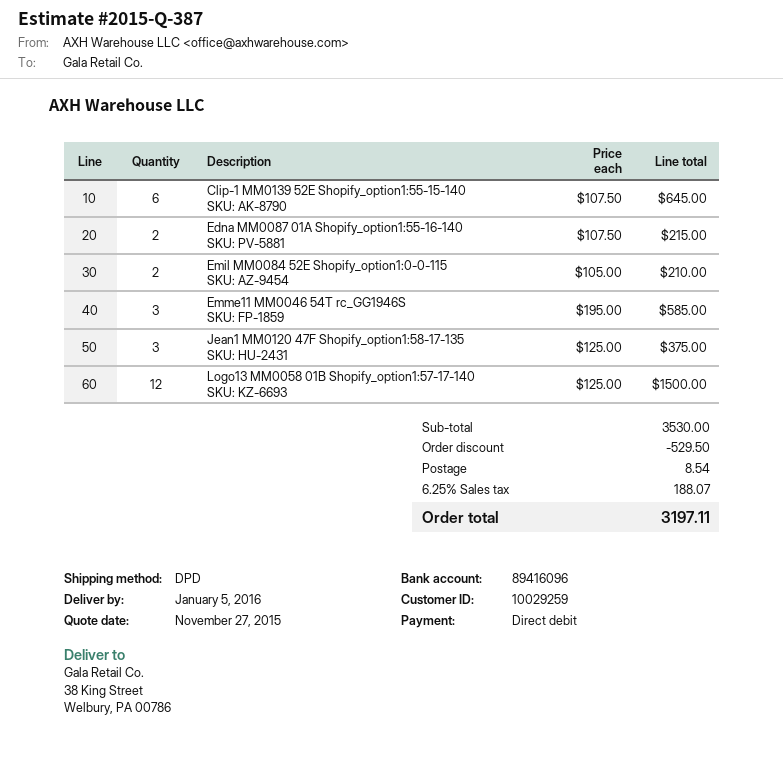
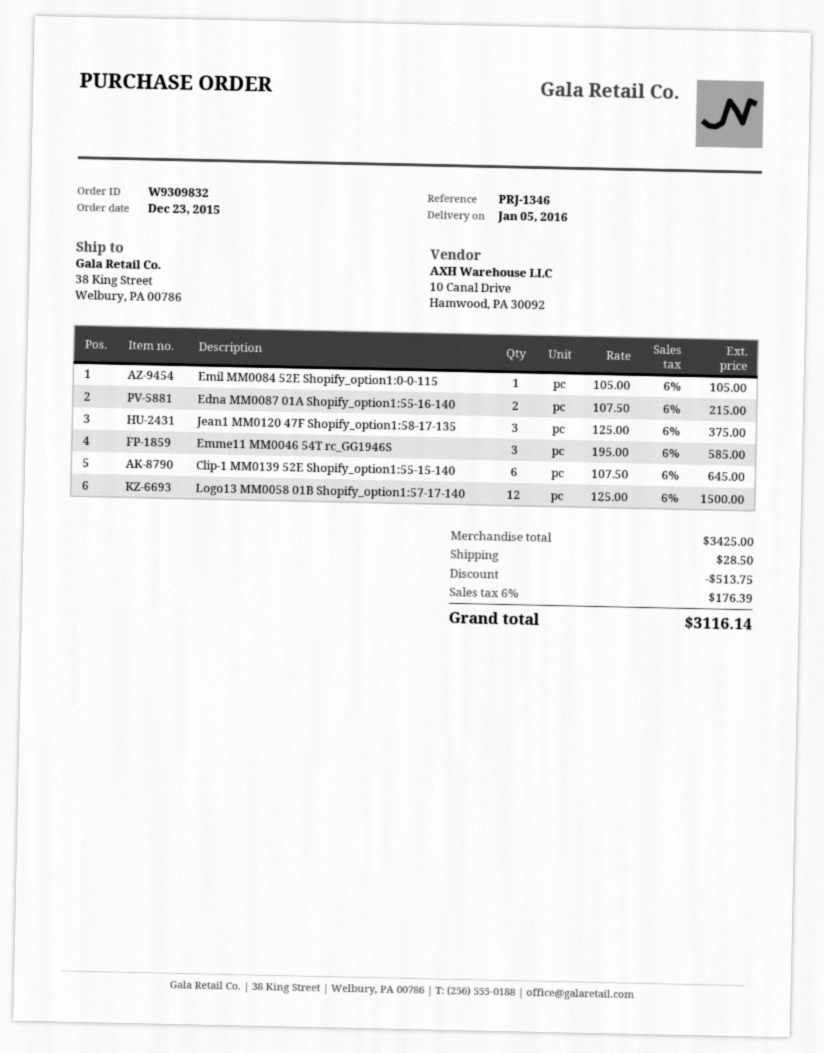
Emil MM0084 52E Shopify_option1:0-0-115: 2 x 105.00 = 210.00 -> 1 x 105.00 = 105.00
subtotal: 3530.00 -> 3425.00
discount: 529.50 -> 513.75
shipping: 8.54 -> 28.50
tax: 6.25% = 188.07 -> 6% = 176.39
total: 3197.11 -> 3116.14

